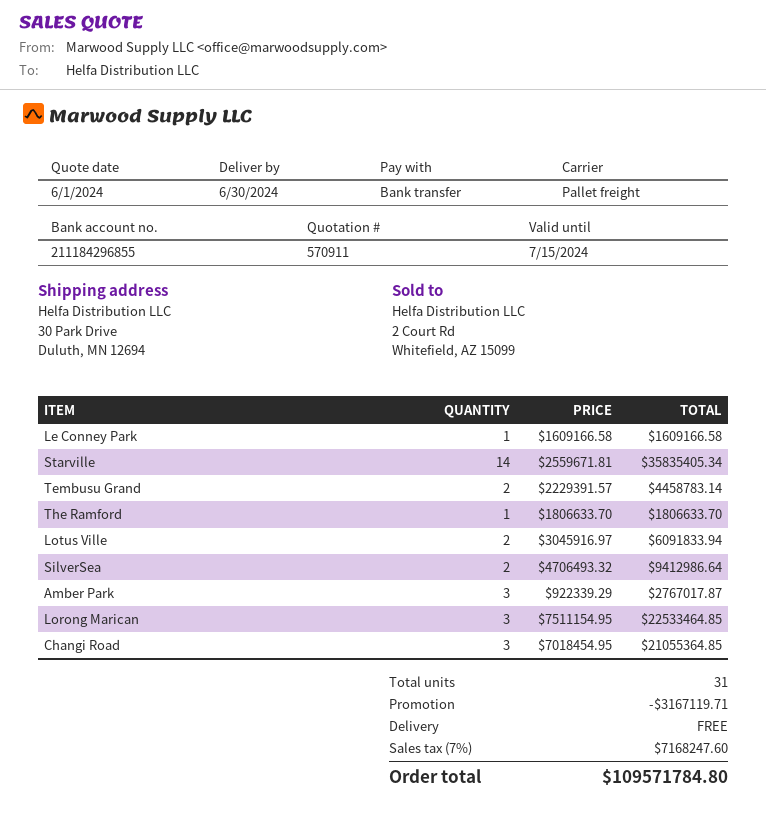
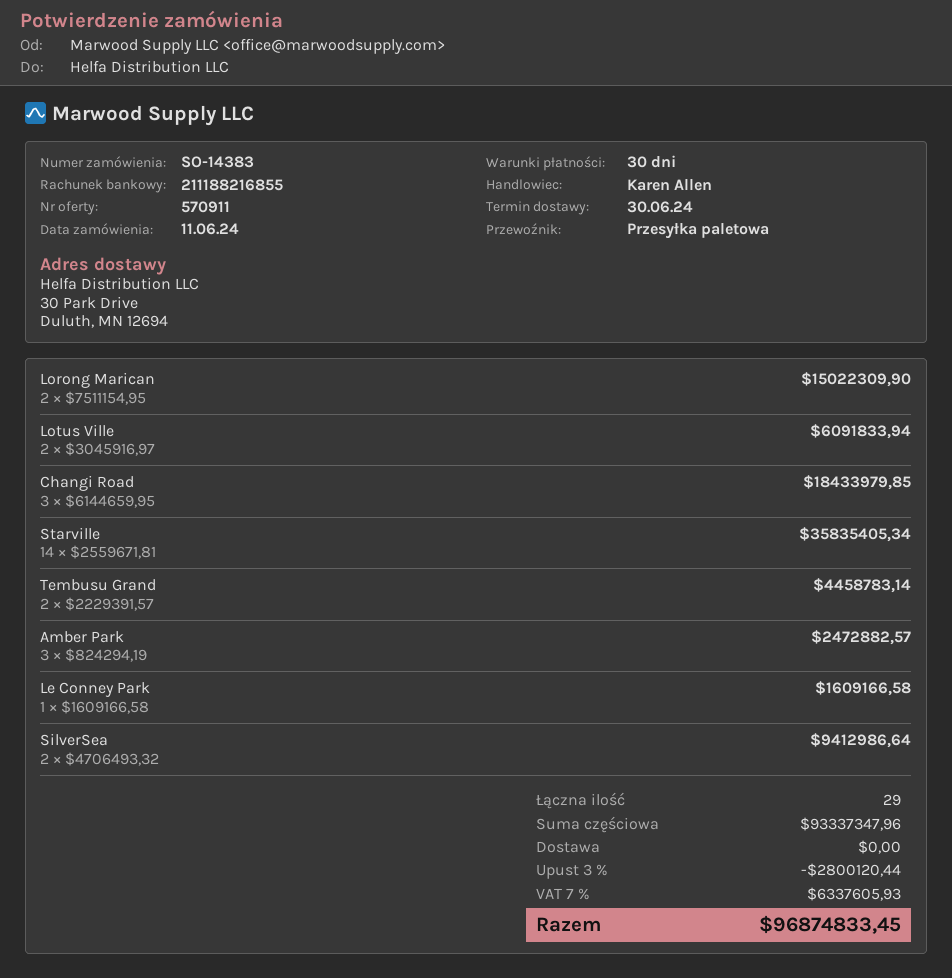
bank account: 211184296855 -> 211188216855
The Ramford: 1 x 1806633.70 = 1806633.70 -> none
Amber Park: 3 x 922339.29 = 2767017.87 -> 3 x 824294.19 = 2472882.57
Lorong Marican: 3 x 7511154.95 = 22533464.85 -> 2 x 7511154.95 = 15022309.90
Changi Road: 3 x 7018454.95 = 21055364.85 -> 3 x 6144659.95 = 18433979.85
total quantity: 31 -> 29
discount: 3167119.71 -> 2800120.44
tax: 7% = 7168247.60 -> 7% = 6337605.93
total: 109571784.80 -> 96874833.45

